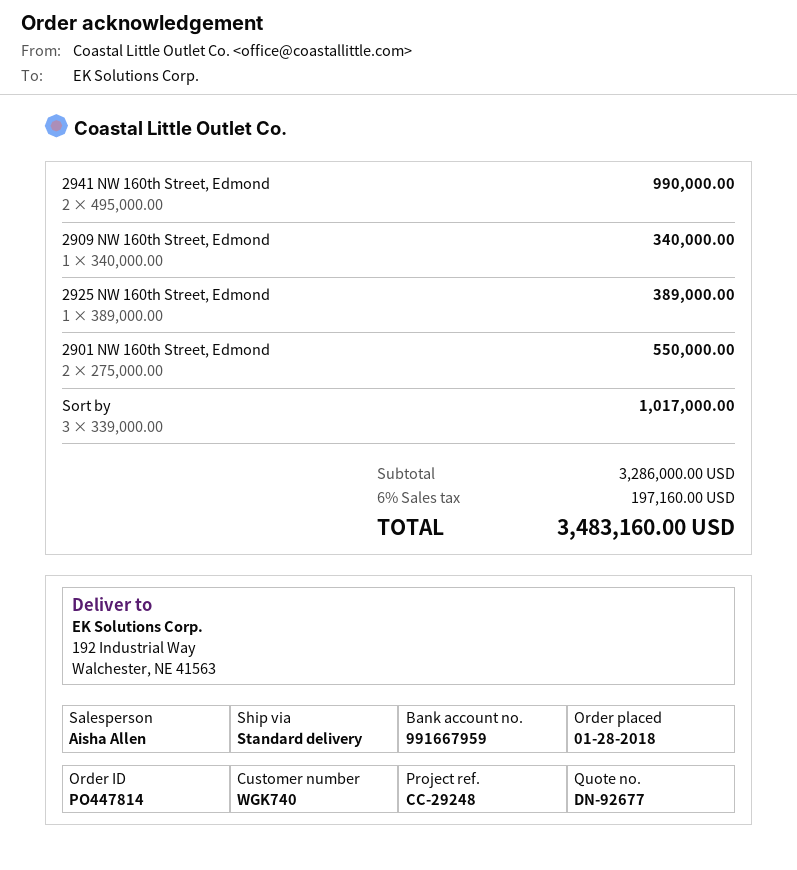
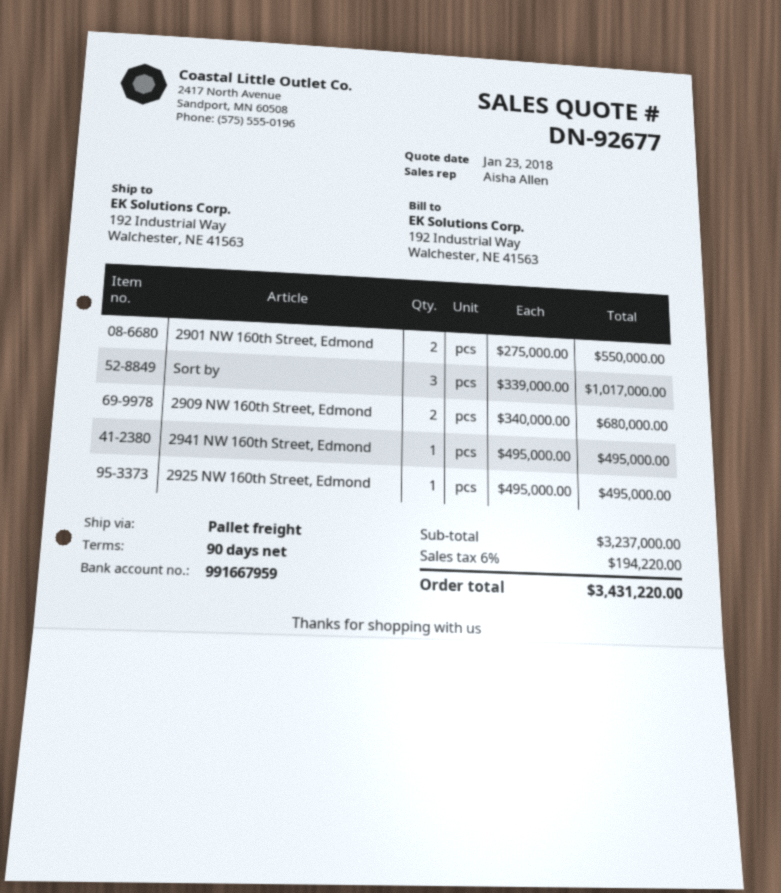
shipping method: standard -> pallet freight
2941 NW 160th Street, Edmond: 2 x 495000.00 = 990000.00 -> 1 x 495000.00 = 495000.00
2909 NW 160th Street, Edmond: 1 x 340000.00 = 340000.00 -> 2 x 340000.00 = 680000.00
2925 NW 160th Street, Edmond: 1 x 389000.00 = 389000.00 -> 1 x 495000.00 = 495000.00
subtotal: 3286000.00 -> 3237000.00
tax: 6% = 197160.00 -> 6% = 194220.00
total: 3483160.00 -> 3431220.00

